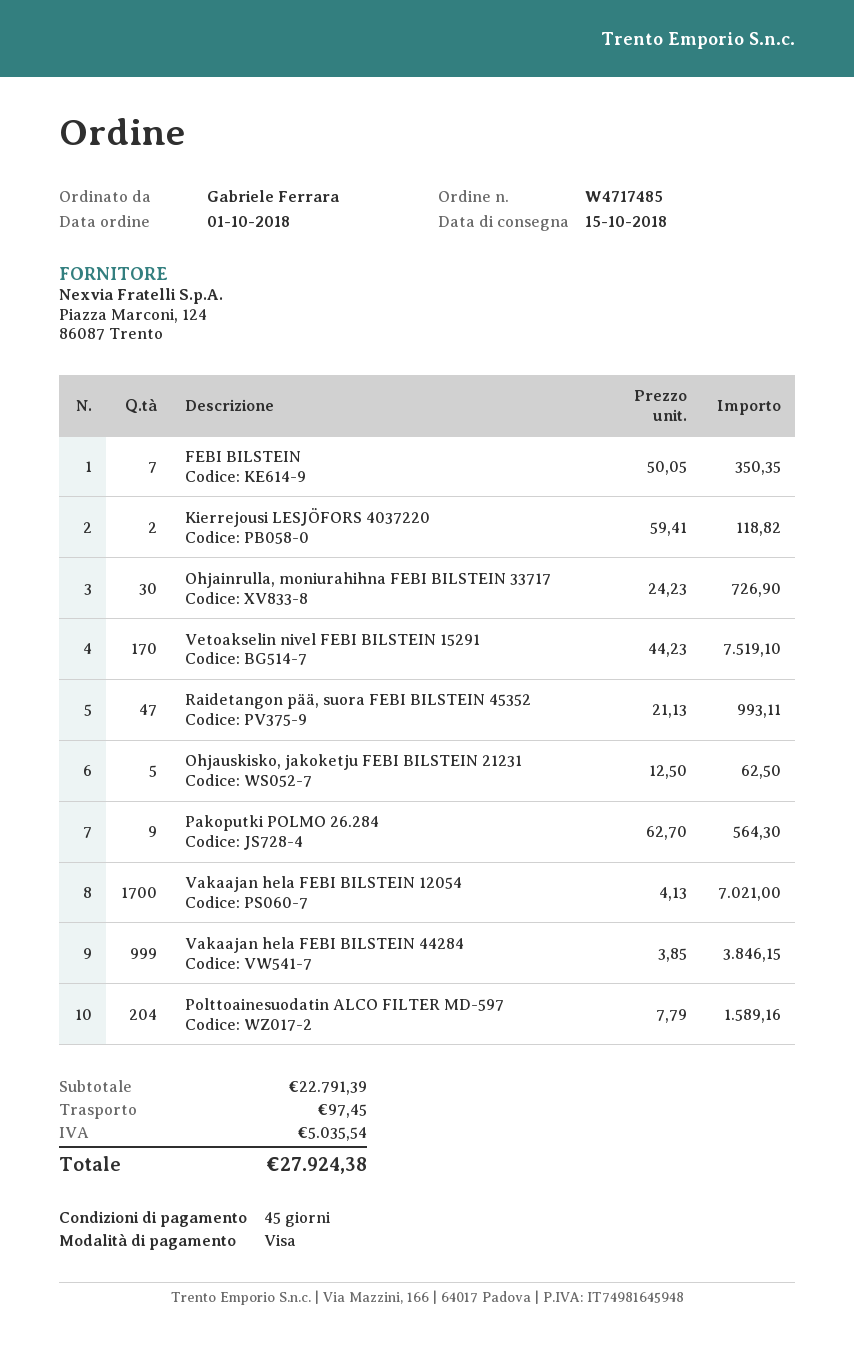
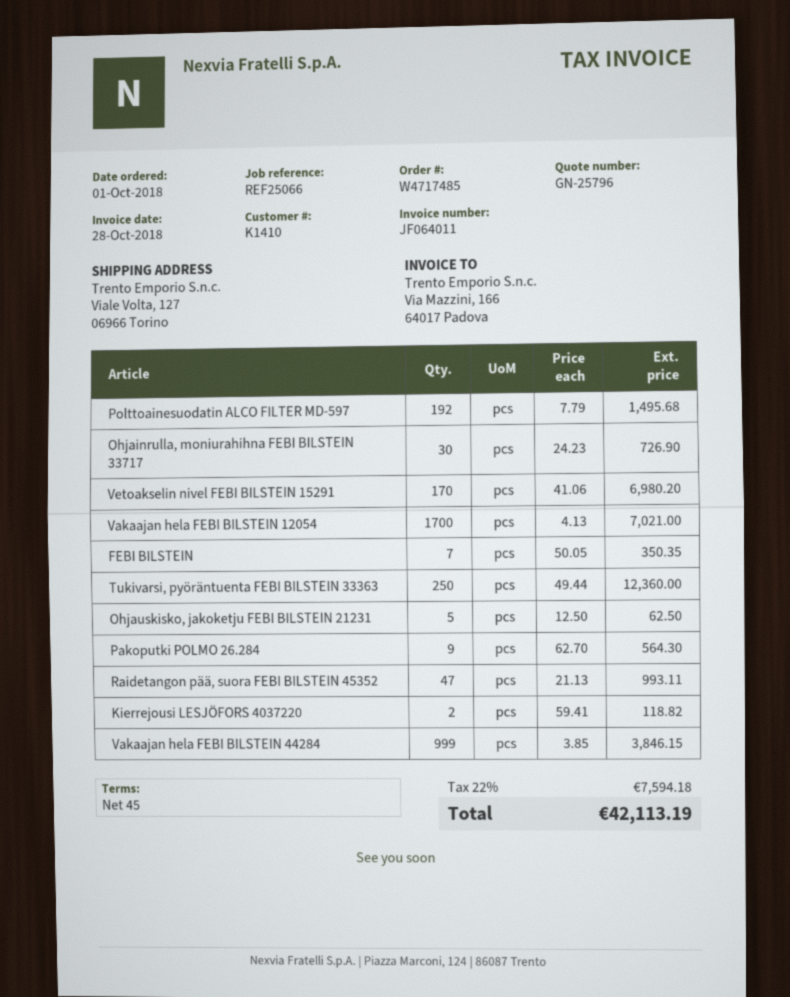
Vetoakselin nivel FEBI BILSTEIN 15291: 170 x 44.23 = 7519.10 -> 170 x 41.06 = 6980.20
Polttoainesuodatin ALCO FILTER MD-597: 204 x 7.79 = 1589.16 -> 192 x 7.79 = 1495.68
Tukivarsi, pyöräntuenta FEBI BILSTEIN 33363: none -> 250 x 49.44 = 12360.00
shipping: 97.45 -> none
tax: 5035.54 -> 7594.18
total: 27924.38 -> 42113.19

